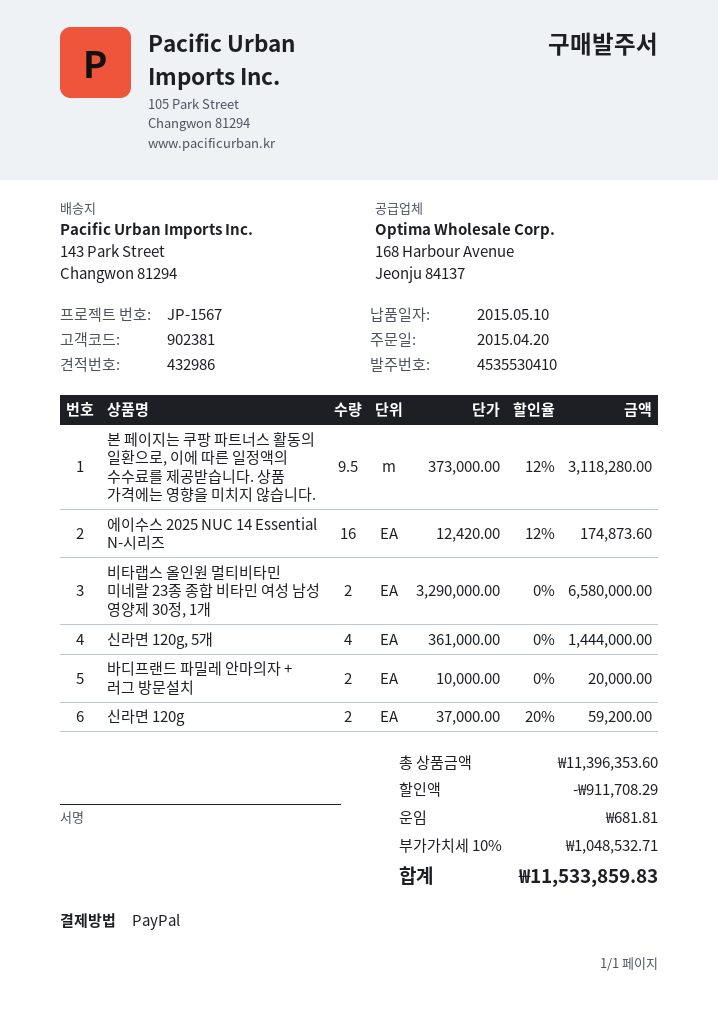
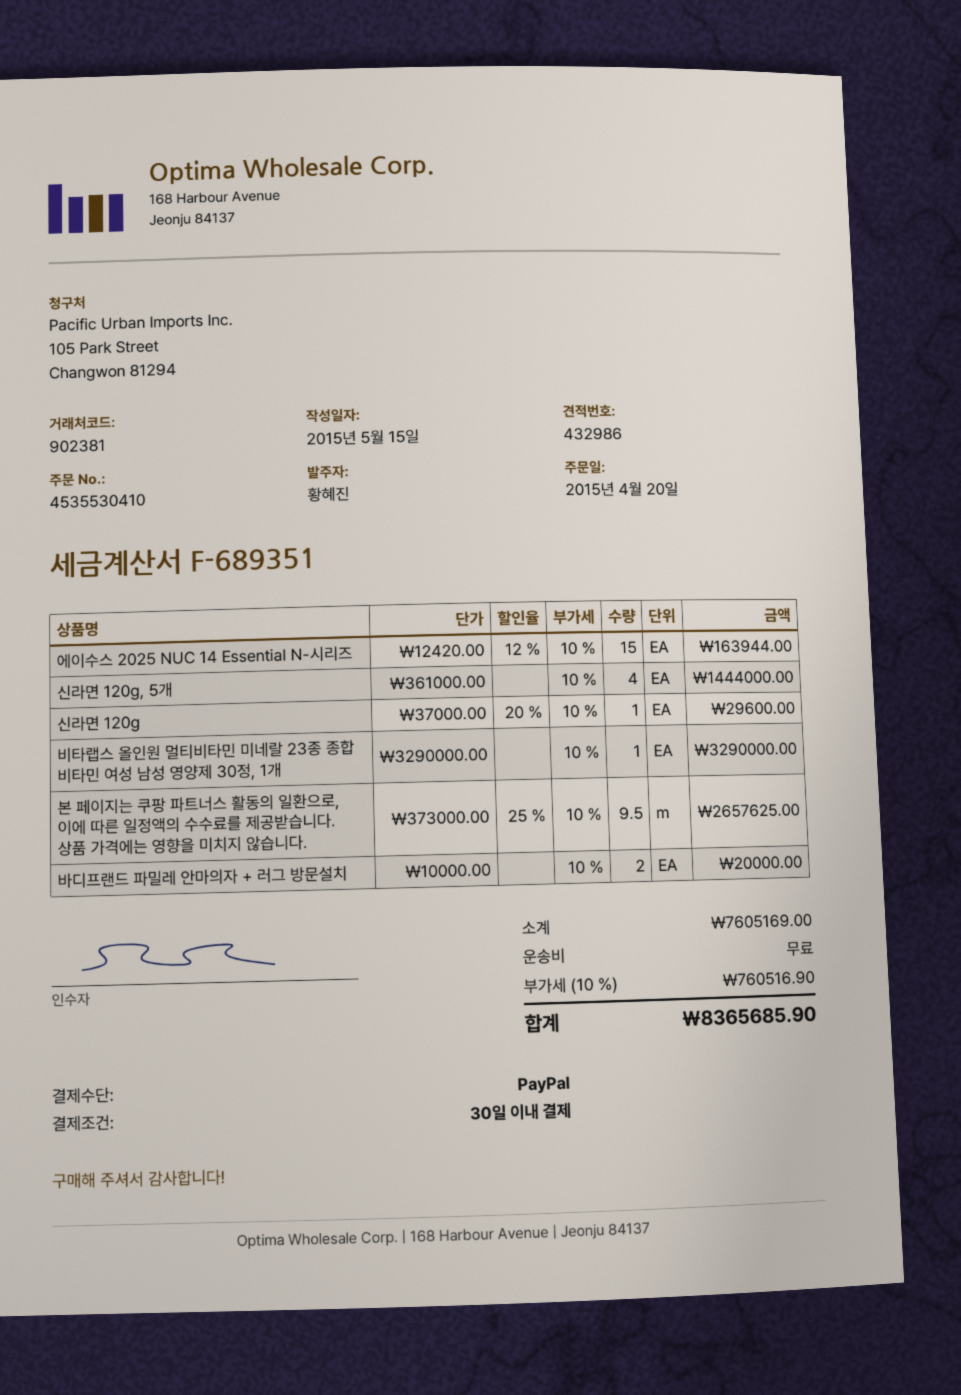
본 페이지는 쿠팡 파트너스 활동의 일환으로, 이에 따른 일정액의 수수료를 제공받습니다. 상품 가격에는 영향을 미치지 않습니다.: 9.5 x 373000.00 - 12% = 3118280.00 -> 9.5 x 373000.00 - 25% = 2657625.00
에이수스 2025 NUC 14 Essential N-시리즈: 16 x 12420.00 - 12% = 174873.60 -> 15 x 12420.00 - 12% = 163944.00
비타랩스 올인원 멀티비타민 미네랄 23종 종합 비타민 여성 남성 영양제 30정, 1개: 2 x 3290000.00 = 6580000.00 -> 1 x 3290000.00 = 3290000.00
신라면 120g: 2 x 37000.00 - 20% = 59200.00 -> 1 x 37000.00 - 20% = 29600.00
subtotal: 11396353.60 -> 7605169.00
discount: 911708.29 -> none
shipping: 681.81 -> 0.00
tax: 10% = 1048532.71 -> 10% = 760516.90
total: 11533859.83 -> 8365685.90

